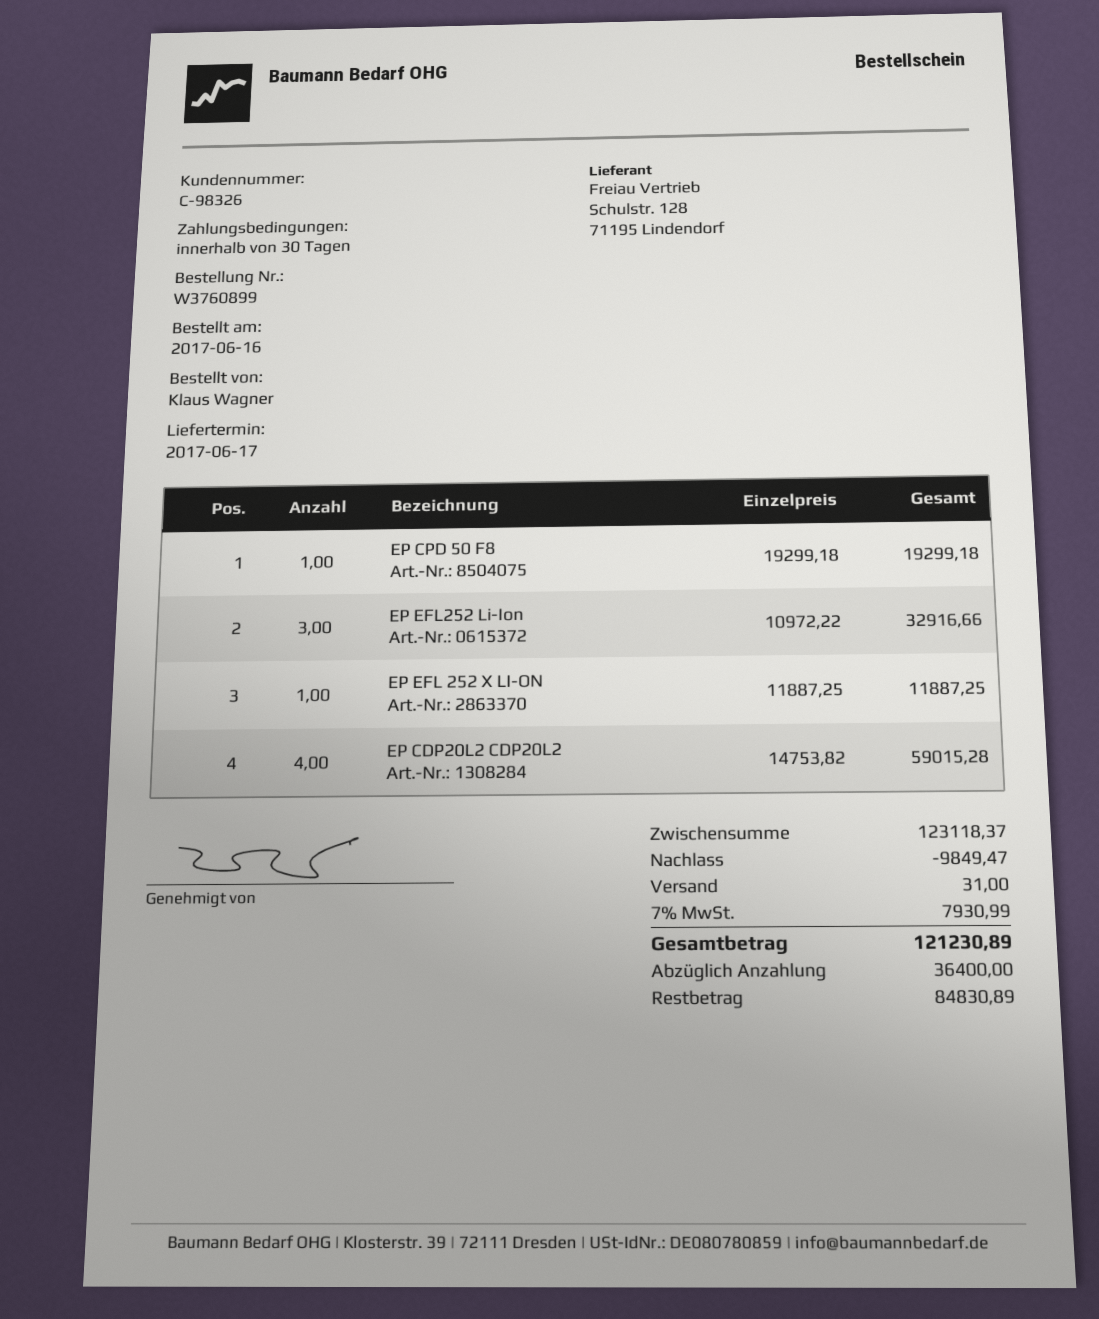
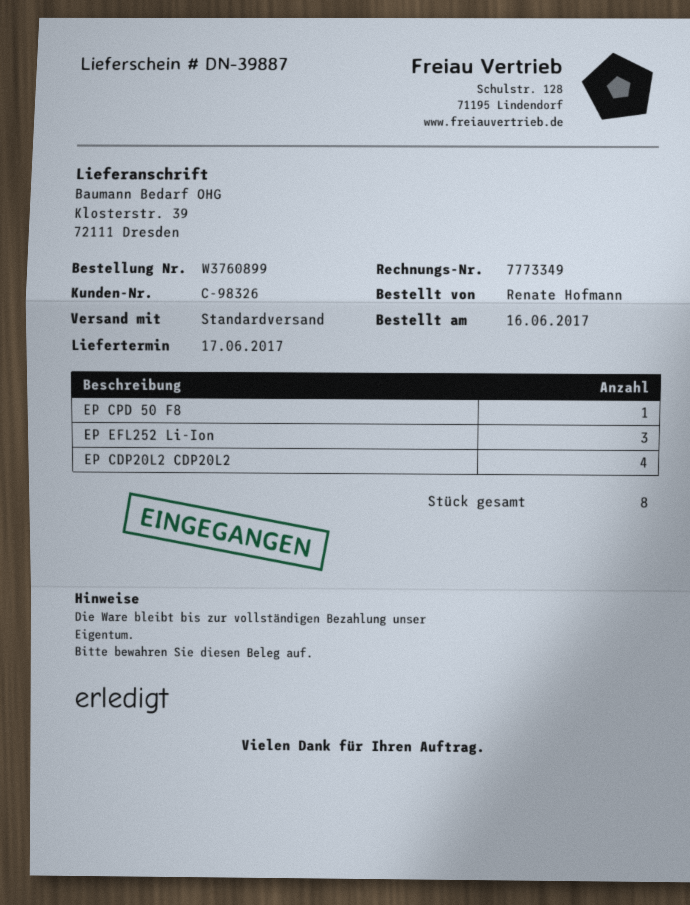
ordered by: Klaus Wagner -> Renate Hofmann
EP EFL 252 X LI-ON: 1 -> none

